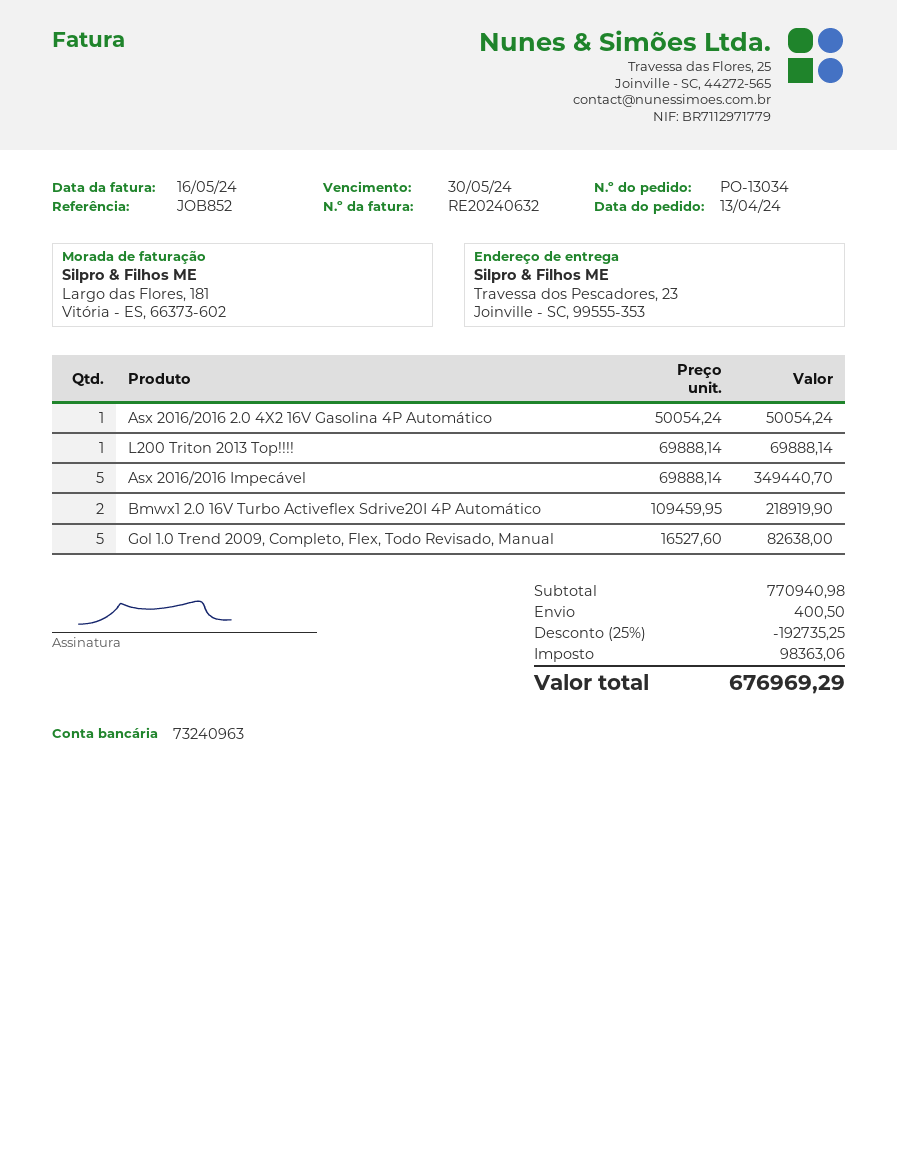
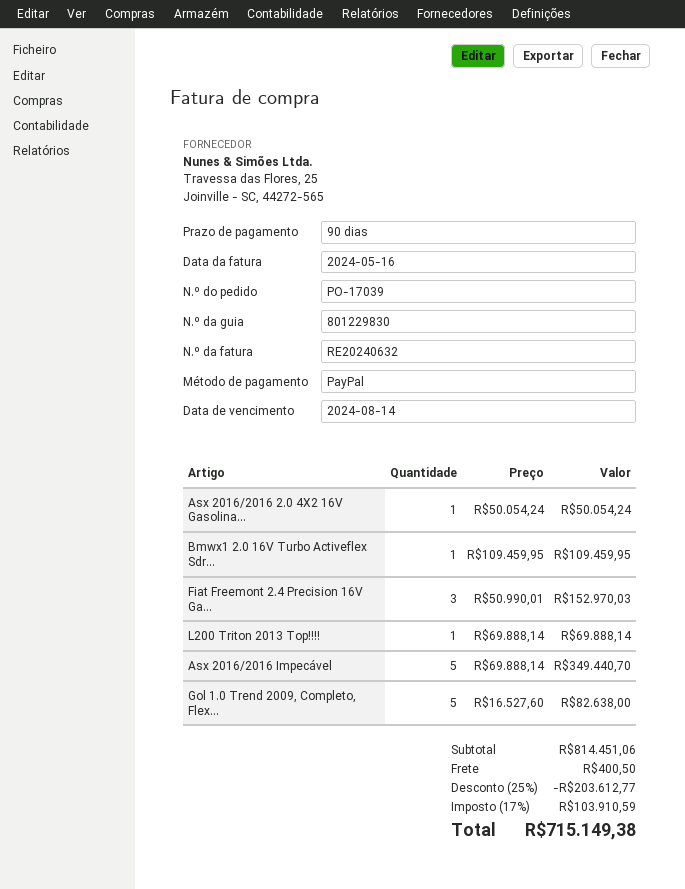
order number: PO-13034 -> PO-17039
due date: 2024-05-30 -> 2024-08-14
Bmwx1 2.0 16V Turbo Activeflex Sdrive20I 4P Automático: 2 x 109459.95 = 218919.90 -> 1 x 109459.95 = 109459.95
Fiat Freemont 2.4 Precision 16V Ga...: none -> 3 x 50990.01 = 152970.03
subtotal: 770940.98 -> 814451.06
discount: 25% = 192735.25 -> 25% = 203612.77
tax: 98363.06 -> 103910.59
total: 676969.29 -> 715149.38

